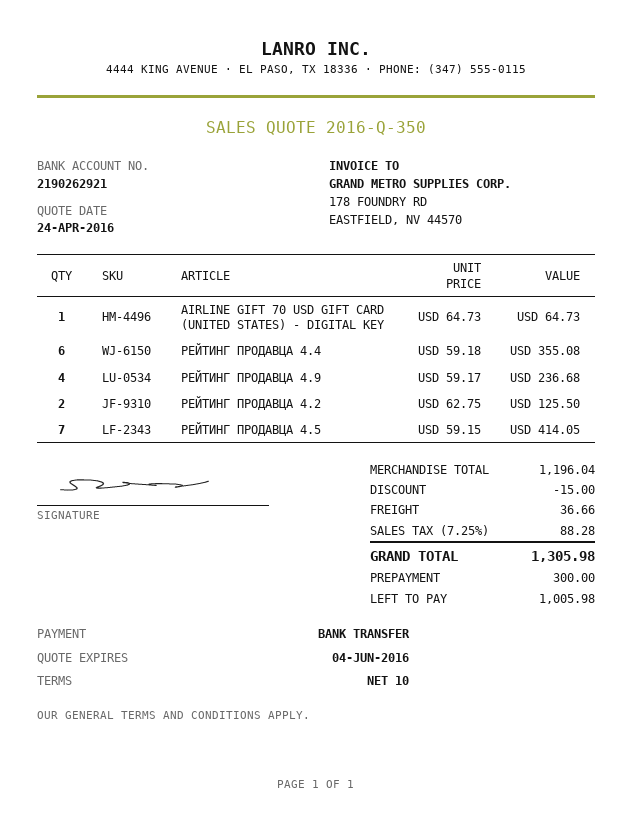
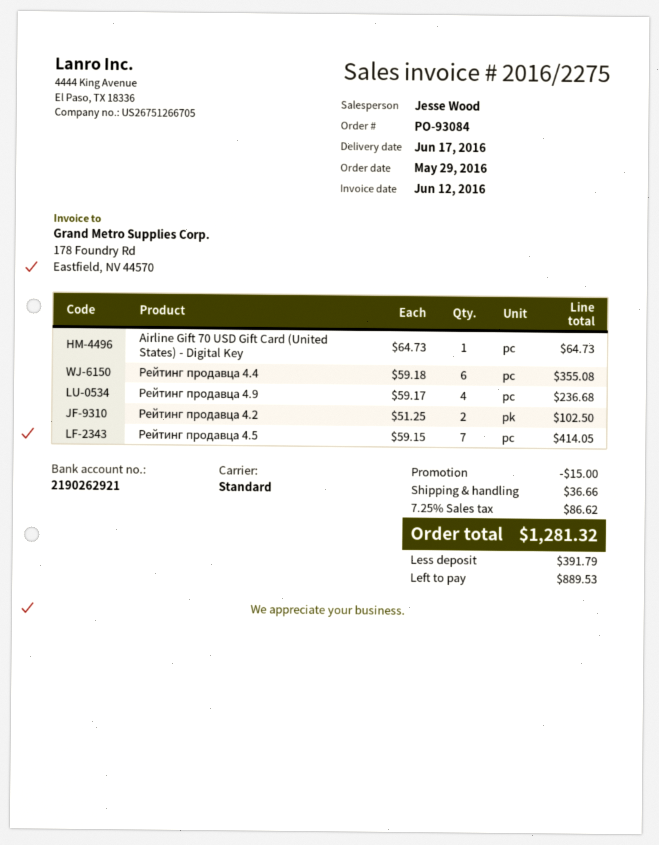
РЕЙТИНГ ПРОДАВЦА 4.2: 2 x 62.75 = 125.50 -> 2 x 51.25 = 102.50
tax: 7.25% = 88.28 -> 7.25% = 86.62
total: 1305.98 -> 1281.32
deposit: 300.00 -> 391.79
balance: 1005.98 -> 889.53

